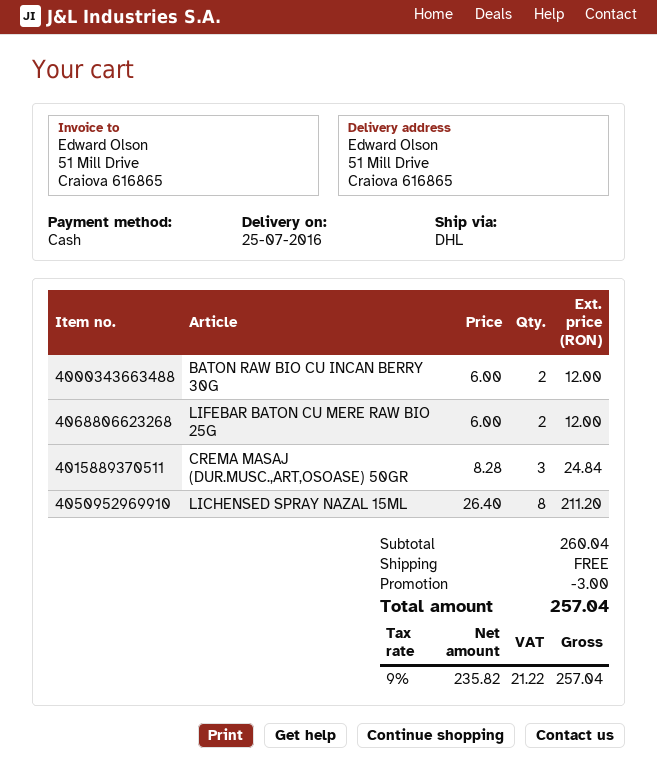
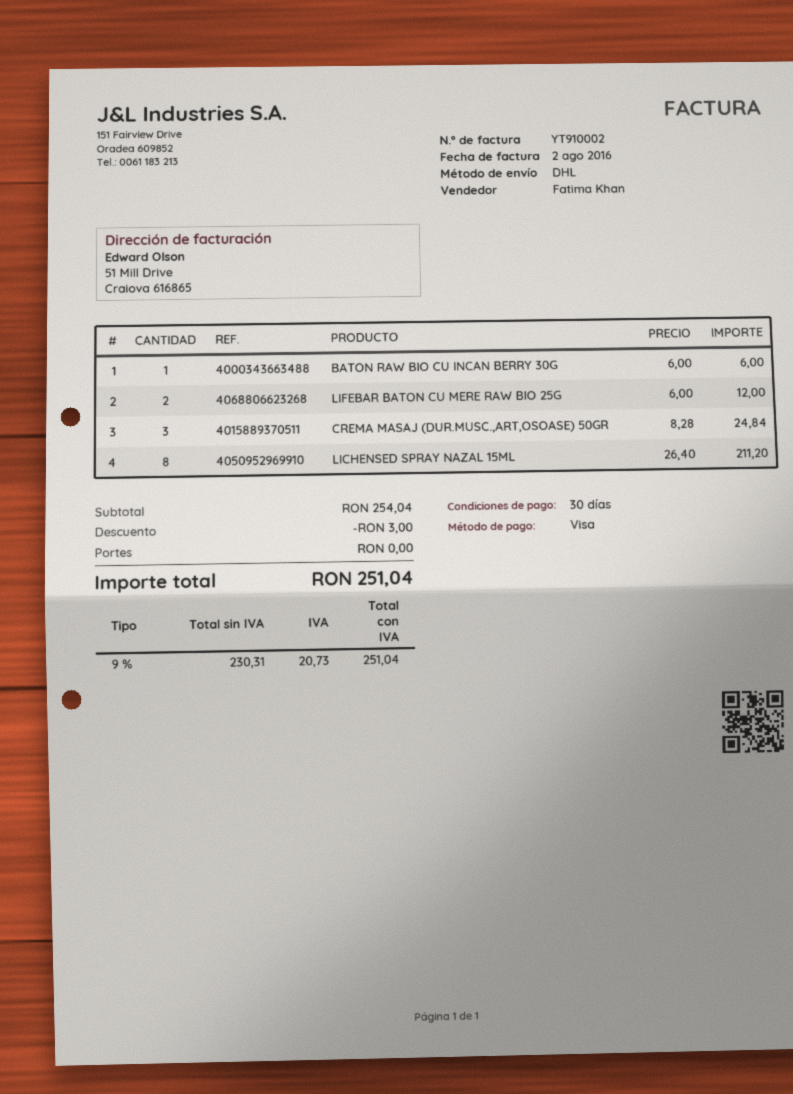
payment method: cash -> Visa
BATON RAW BIO CU INCAN BERRY 30G: 2 x 6.00 = 12.00 -> 1 x 6.00 = 6.00
subtotal: 260.04 -> 254.04
net: 235.82 -> 230.31
tax: 9% = 21.22 -> 9% = 20.73
total: 257.04 -> 251.04

